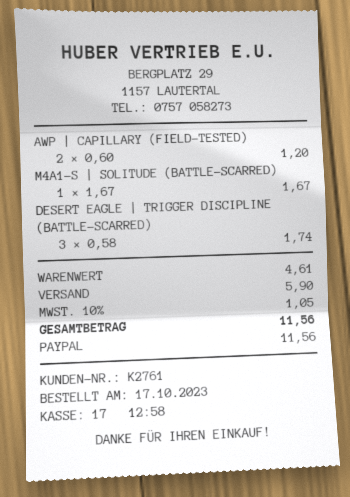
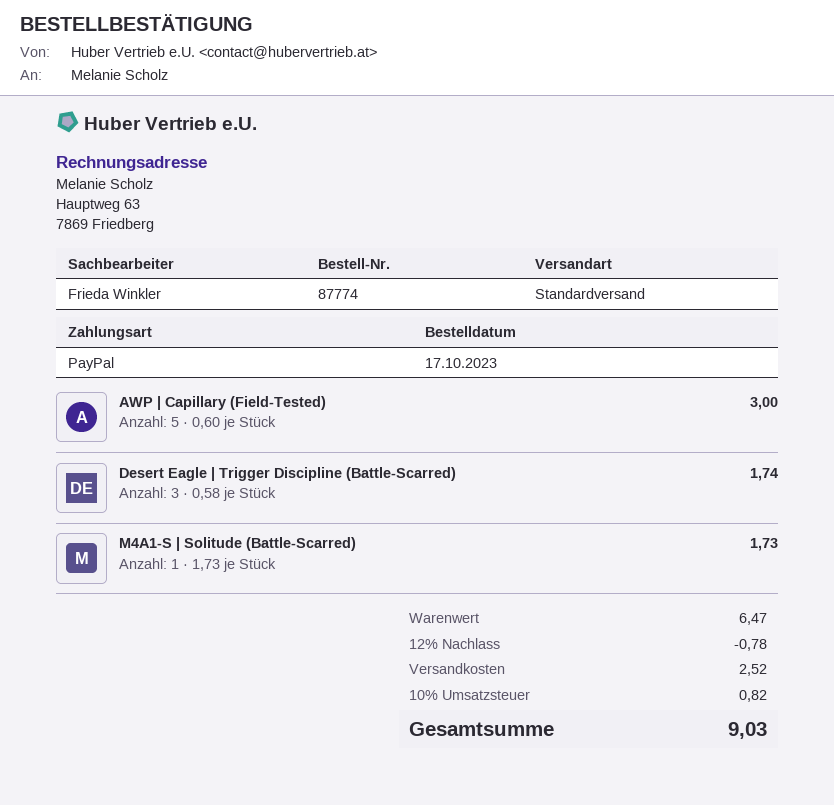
AWP | CAPILLARY (FIELD-TESTED): 2 x 0.60 = 1.20 -> 5 x 0.60 = 3.00
M4A1-S | SOLITUDE (BATTLE-SCARRED): 1 x 1.67 = 1.67 -> 1 x 1.73 = 1.73
subtotal: 4.61 -> 6.47
discount: none -> 12% = 0.78
shipping: 5.90 -> 2.52
tax: 10% = 1.05 -> 10% = 0.82
total: 11.56 -> 9.03

